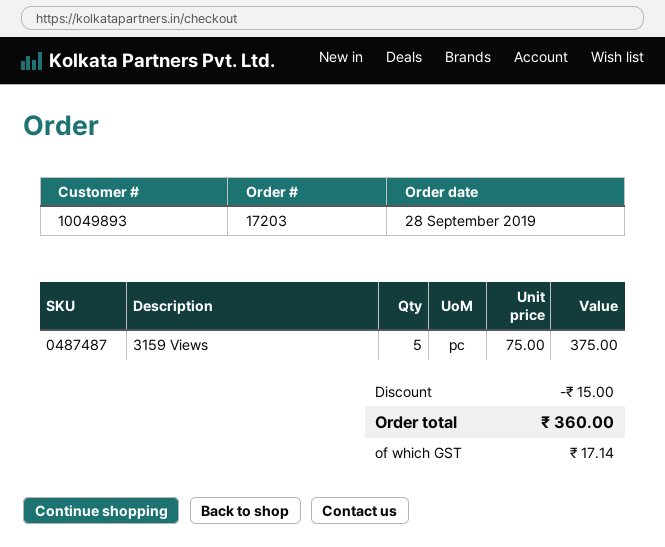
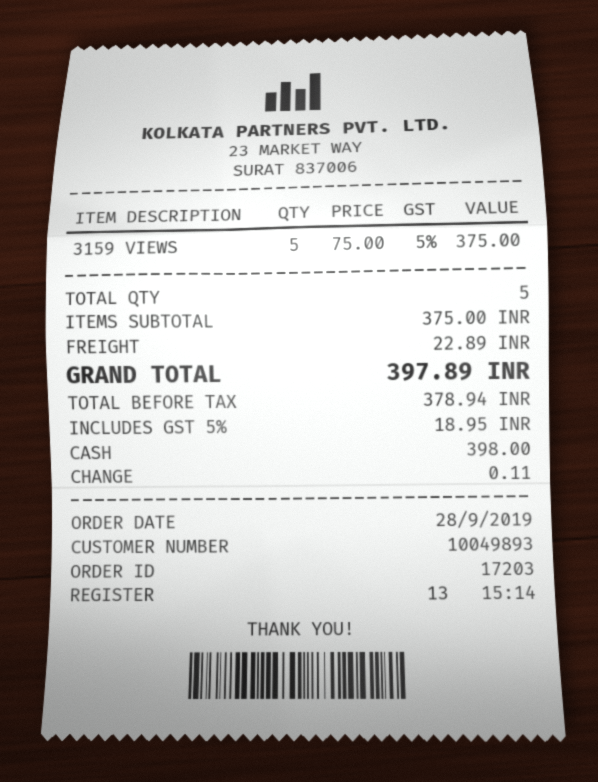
discount: 15.00 -> none
shipping: none -> 22.89
tax: 17.14 -> 18.95
total: 360.00 -> 397.89

